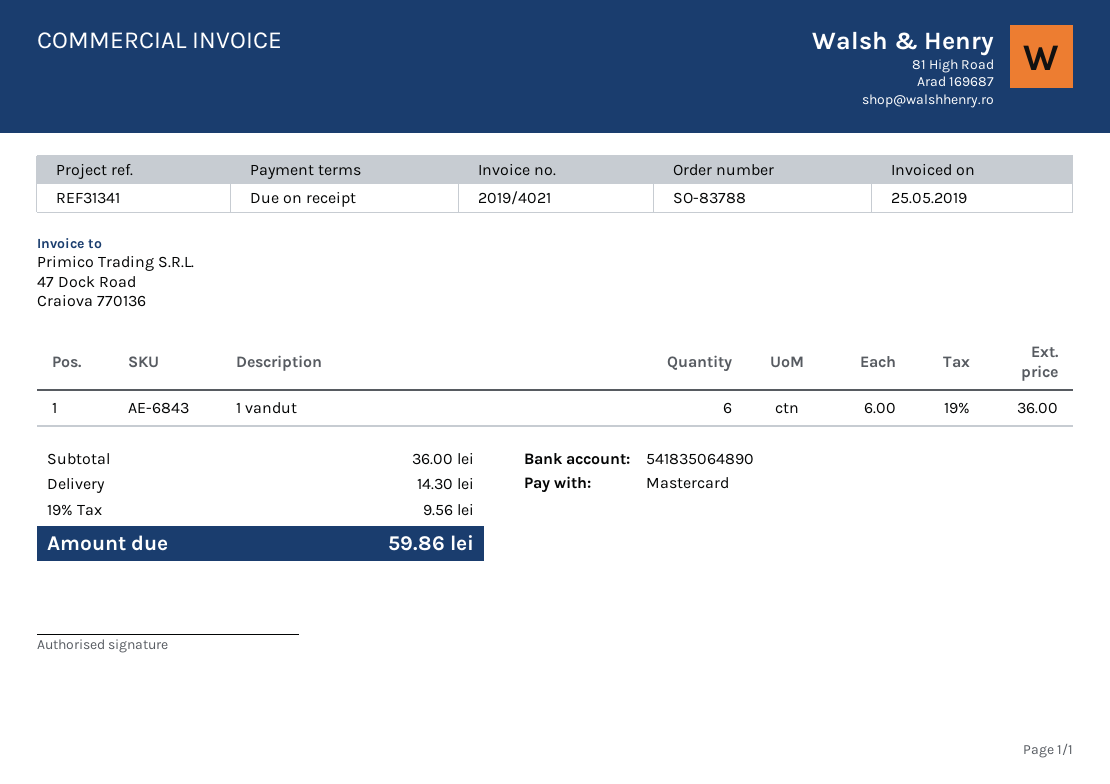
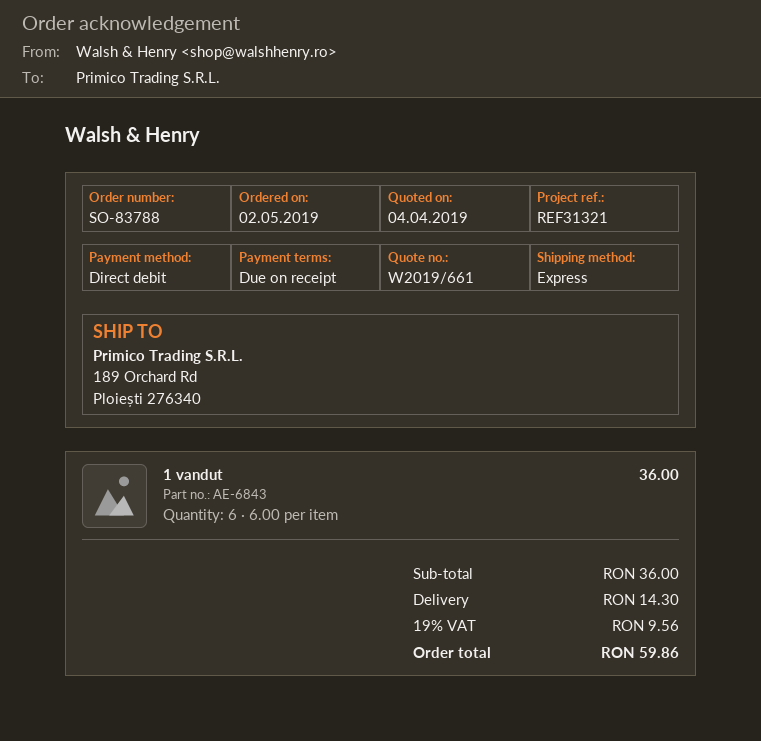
reference: REF31341 -> REF31321
payment method: Mastercard -> direct debit

